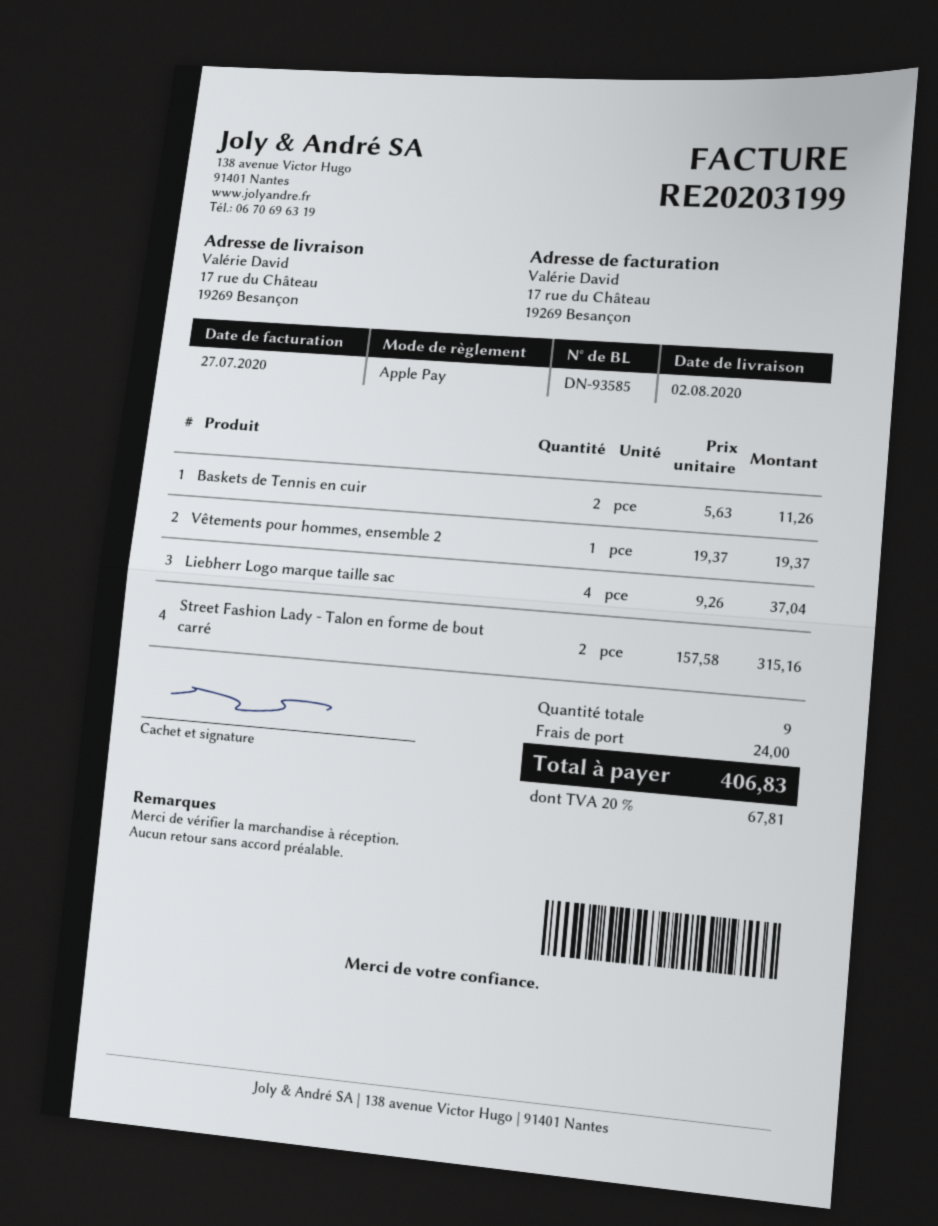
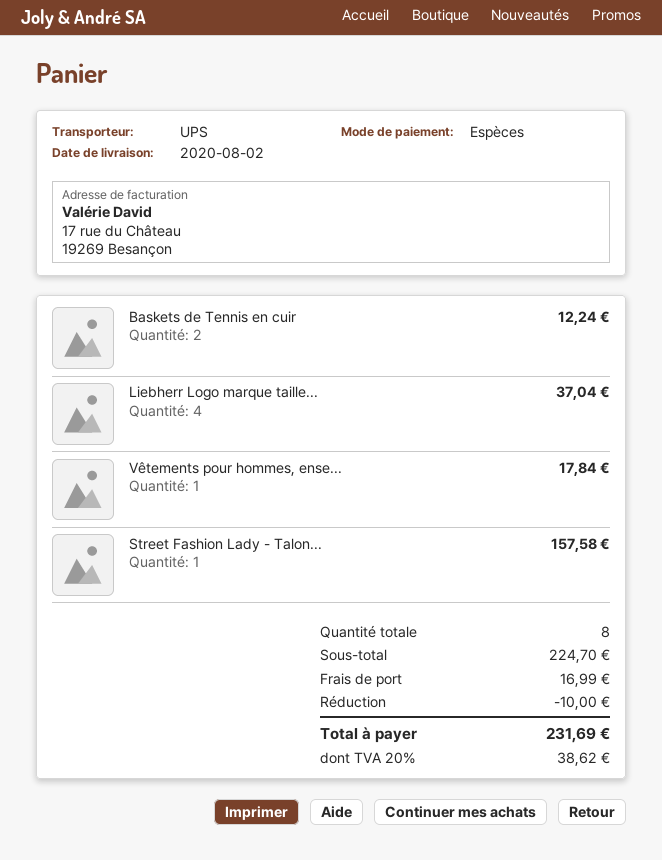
payment method: Apple Pay -> cash
Baskets de Tennis en cuir: 2 for 11.26 -> 2 for 12.24
Vêtements pour hommes, ensemble 2: 1 for 19.37 -> 1 for 17.84
Street Fashion Lady - Talon en forme de bout carré: 2 for 315.16 -> 1 for 157.58
total quantity: 9 -> 8
discount: none -> 10.00
shipping: 24.00 -> 16.99
tax: 20% = 67.81 -> 20% = 38.62
total: 406.83 -> 231.69

